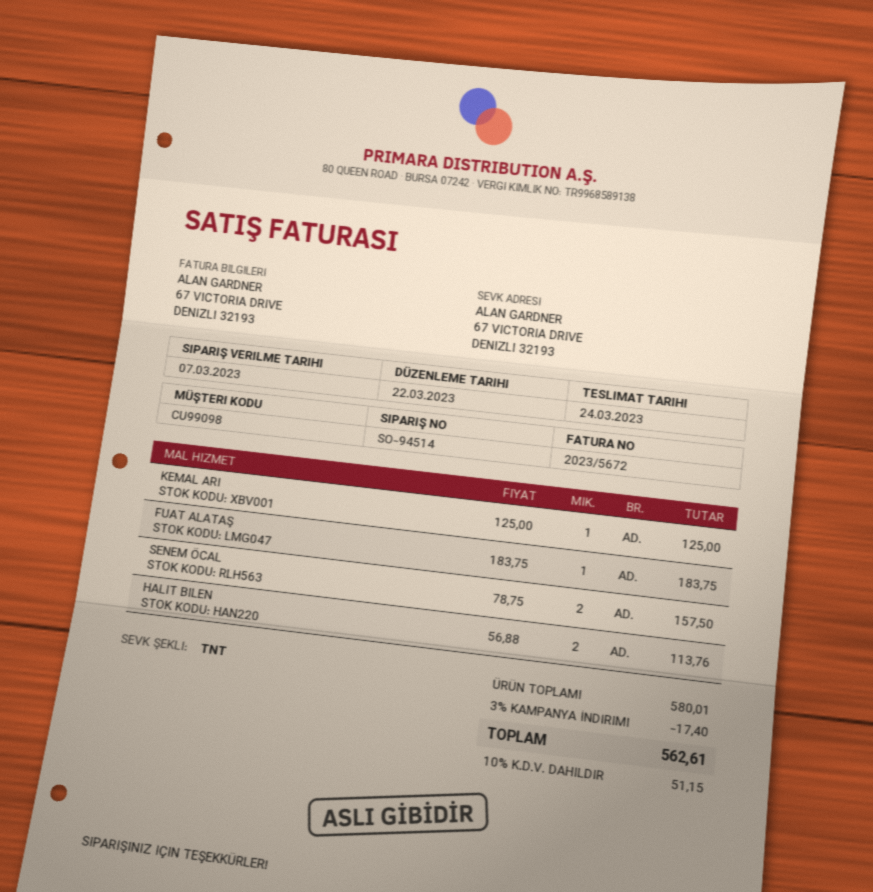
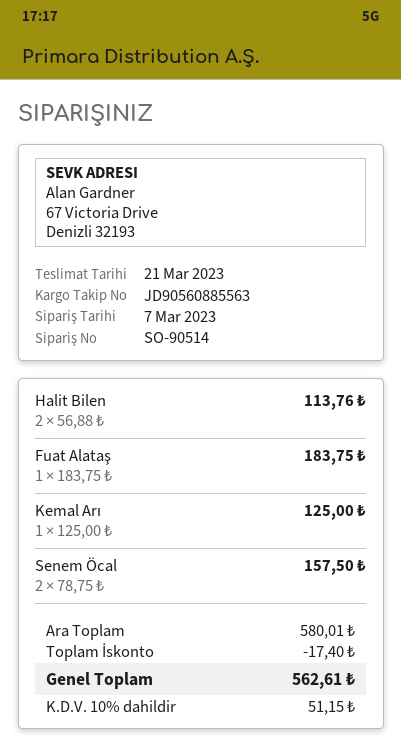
order number: SO-94514 -> SO-90514
delivery date: 2023-03-24 -> 2023-03-21

